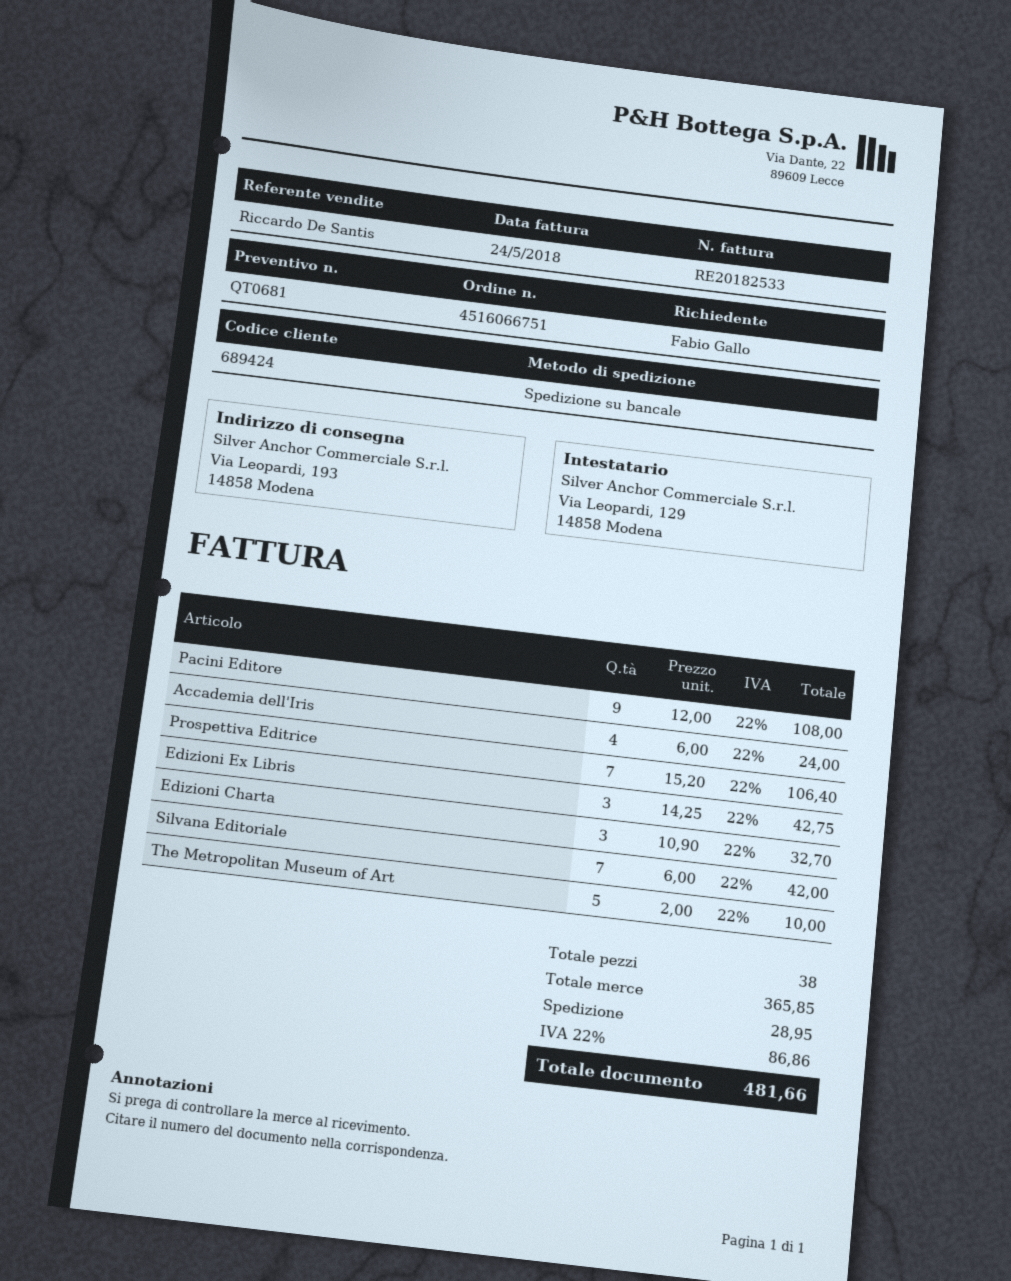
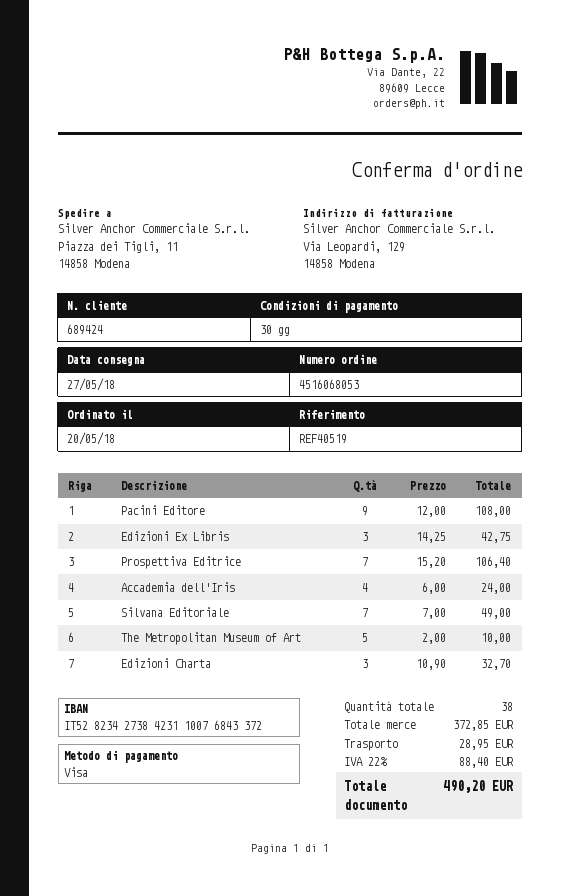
order number: 4516066751 -> 4516068053
ship to: Via Leopardi, 193, 14858 Modena -> Piazza dei Tigli, 11, 14858 Modena
Silvana Editoriale: 7 x 6.00 = 42.00 -> 7 x 7.00 = 49.00
subtotal: 365.85 -> 372.85
tax: 22% = 86.86 -> 22% = 88.40
total: 481.66 -> 490.20

